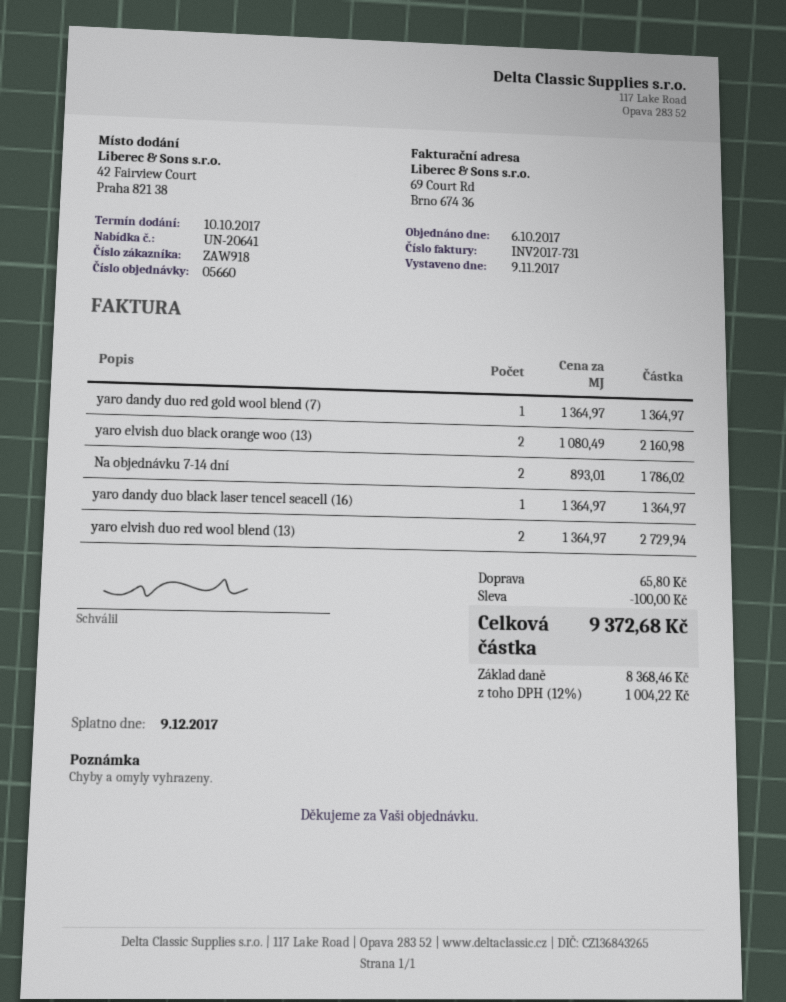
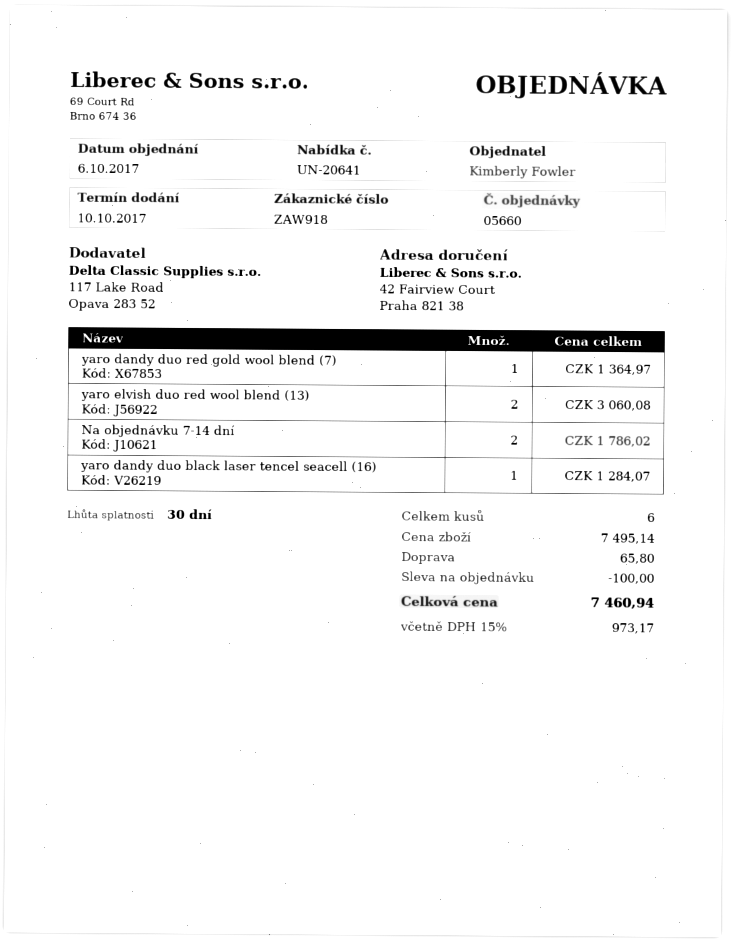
yaro elvish duo black orange woo (13): 2 for 2160.98 -> none
yaro dandy duo black laser tencel seacell (16): 1 for 1364.97 -> 1 for 1284.07
yaro elvish duo red wool blend (13): 2 for 2729.94 -> 2 for 3060.08
tax: 12% = 1004.22 -> 15% = 973.17
total: 9372.68 -> 7460.94

